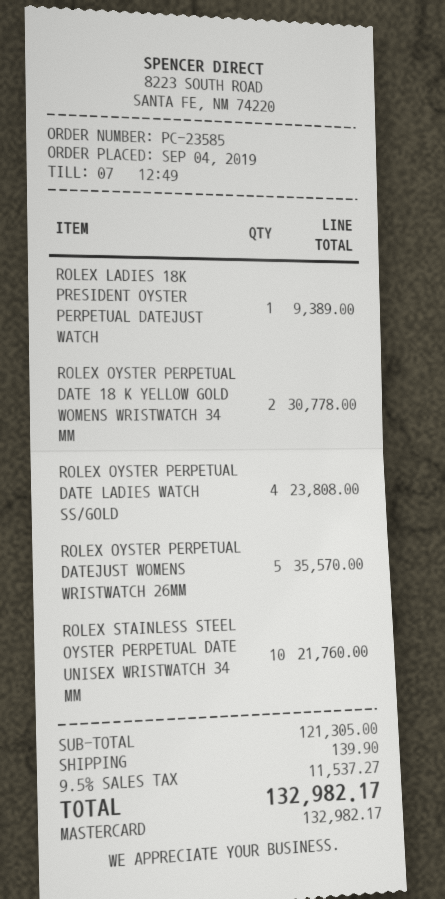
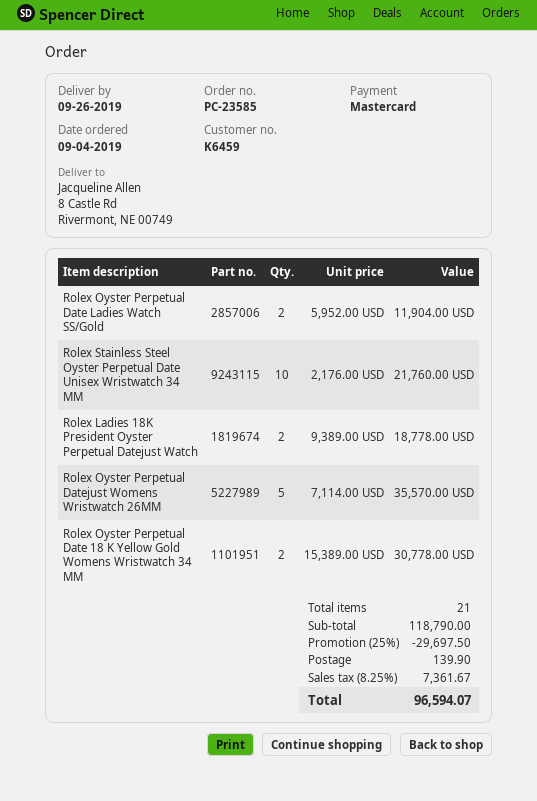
ROLEX LADIES 18K PRESIDENT OYSTER PERPETUAL DATEJUST WATCH: 1 for 9389.00 -> 2 for 18778.00
ROLEX OYSTER PERPETUAL DATE LADIES WATCH SS/GOLD: 4 for 23808.00 -> 2 for 11904.00
subtotal: 121305.00 -> 118790.00
discount: none -> 25% = 29697.50
tax: 9.5% = 11537.27 -> 8.25% = 7361.67
total: 132982.17 -> 96594.07

